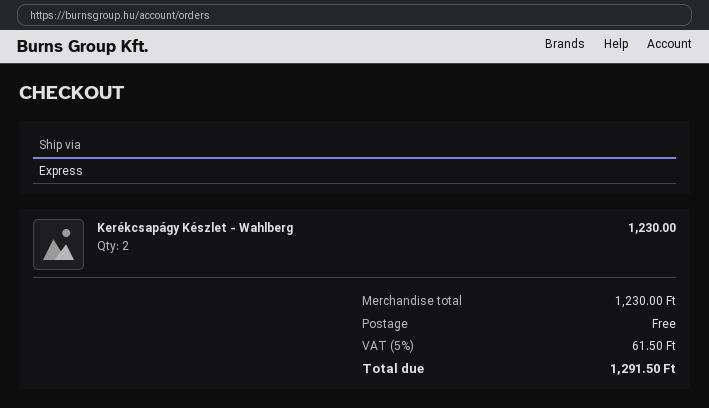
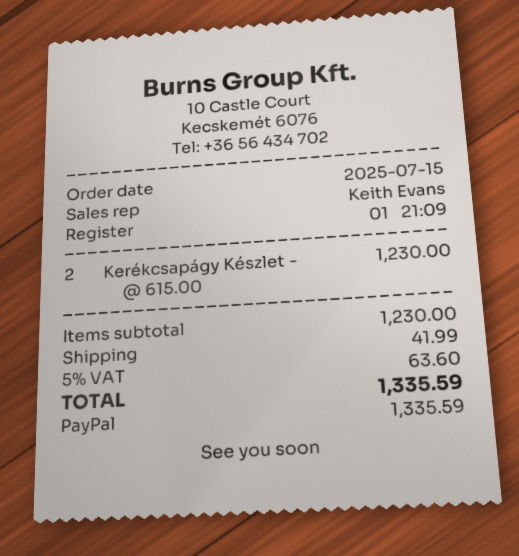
shipping: 0.00 -> 41.99
tax: 5% = 61.50 -> 5% = 63.60
total: 1291.50 -> 1335.59

